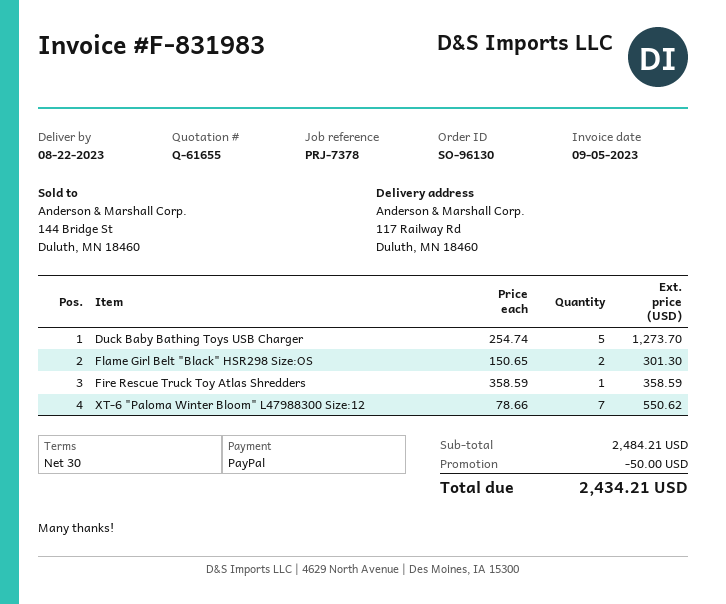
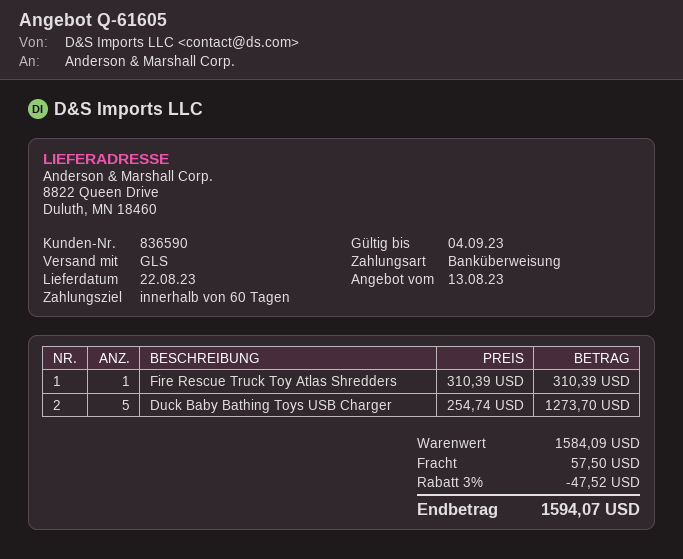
quote number: Q-61655 -> Q-61605
payment terms: 30 days -> 60 days
payment method: PayPal -> bank transfer
ship to: 117 Railway Rd, Duluth, MN 18460 -> 8822 Queen Drive, Duluth, MN 18460
Flame Girl Belt "Black" HSR298 Size:OS: 2 x 150.65 = 301.30 -> none
Fire Rescue Truck Toy Atlas Shredders: 1 x 358.59 = 358.59 -> 1 x 310.39 = 310.39
XT-6 "Paloma Winter Bloom" L47988300 Size:12: 7 x 78.66 = 550.62 -> none
subtotal: 2484.21 -> 1584.09
discount: 50.00 -> 47.52
shipping: none -> 57.50
total: 2434.21 -> 1594.07

